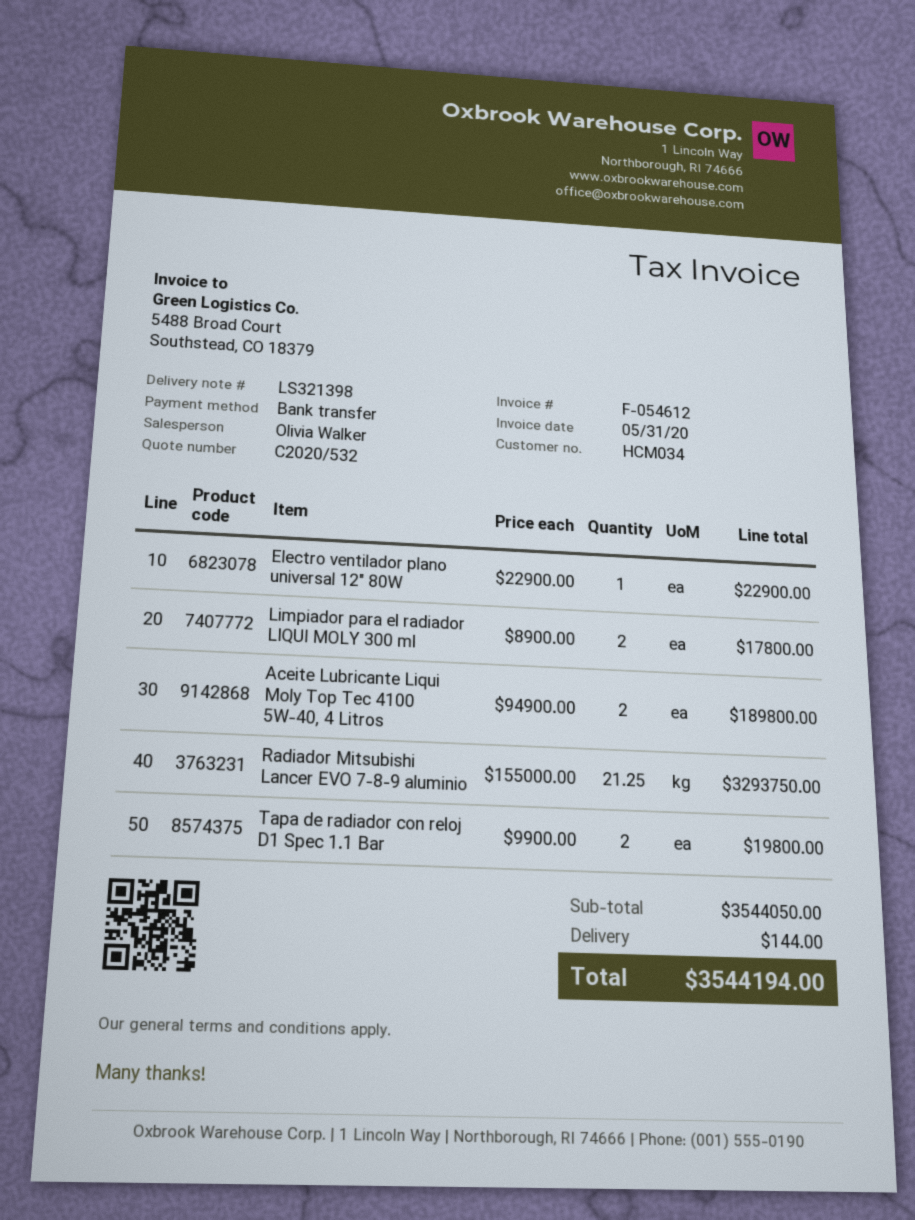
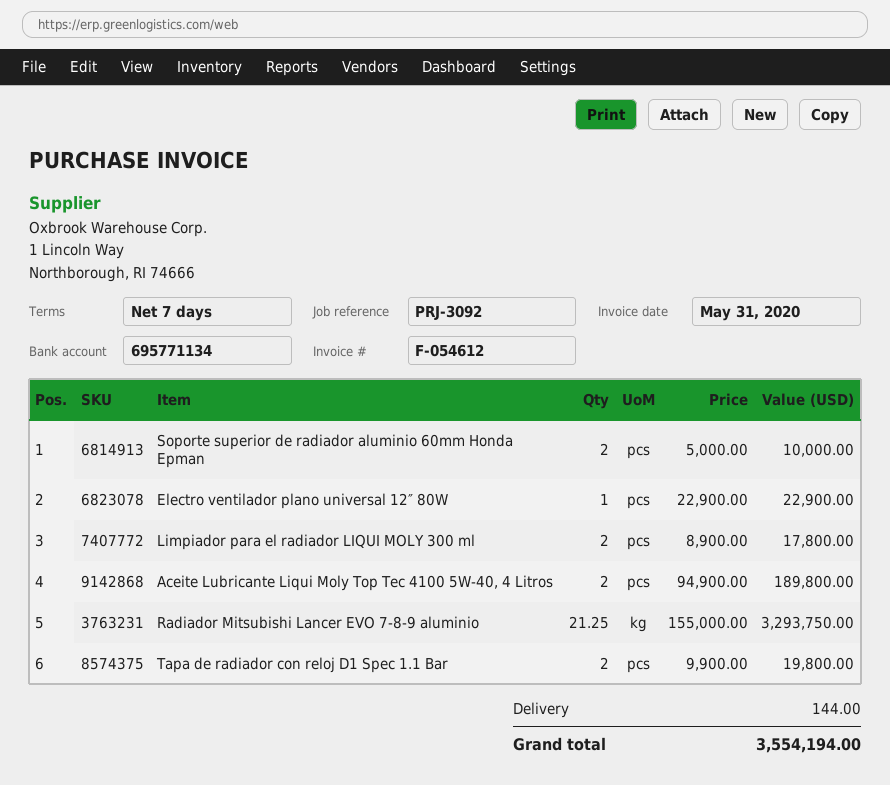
Soporte superior de radiador aluminio 60mm Honda Epman: none -> 2 x 5000.00 = 10000.00
total: 3544194.00 -> 3554194.00

